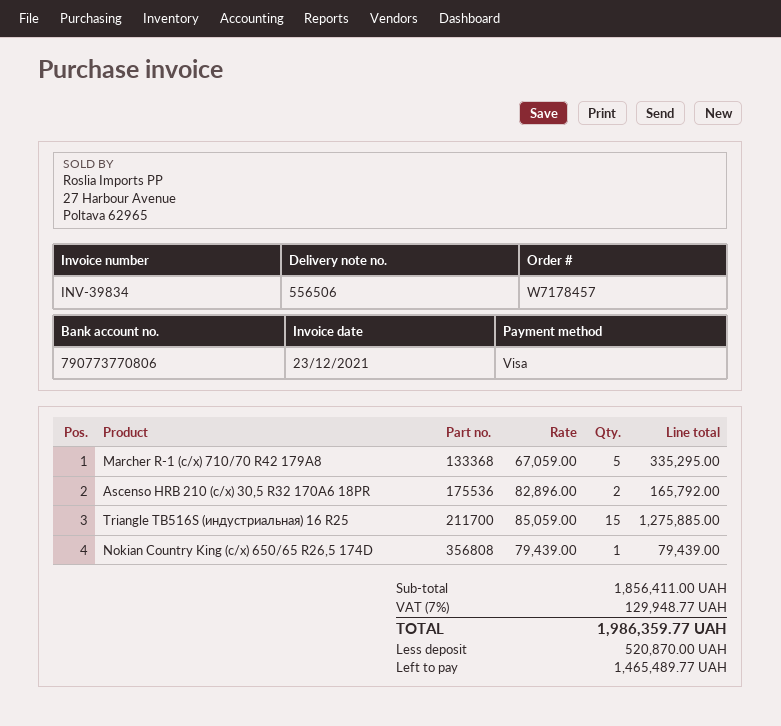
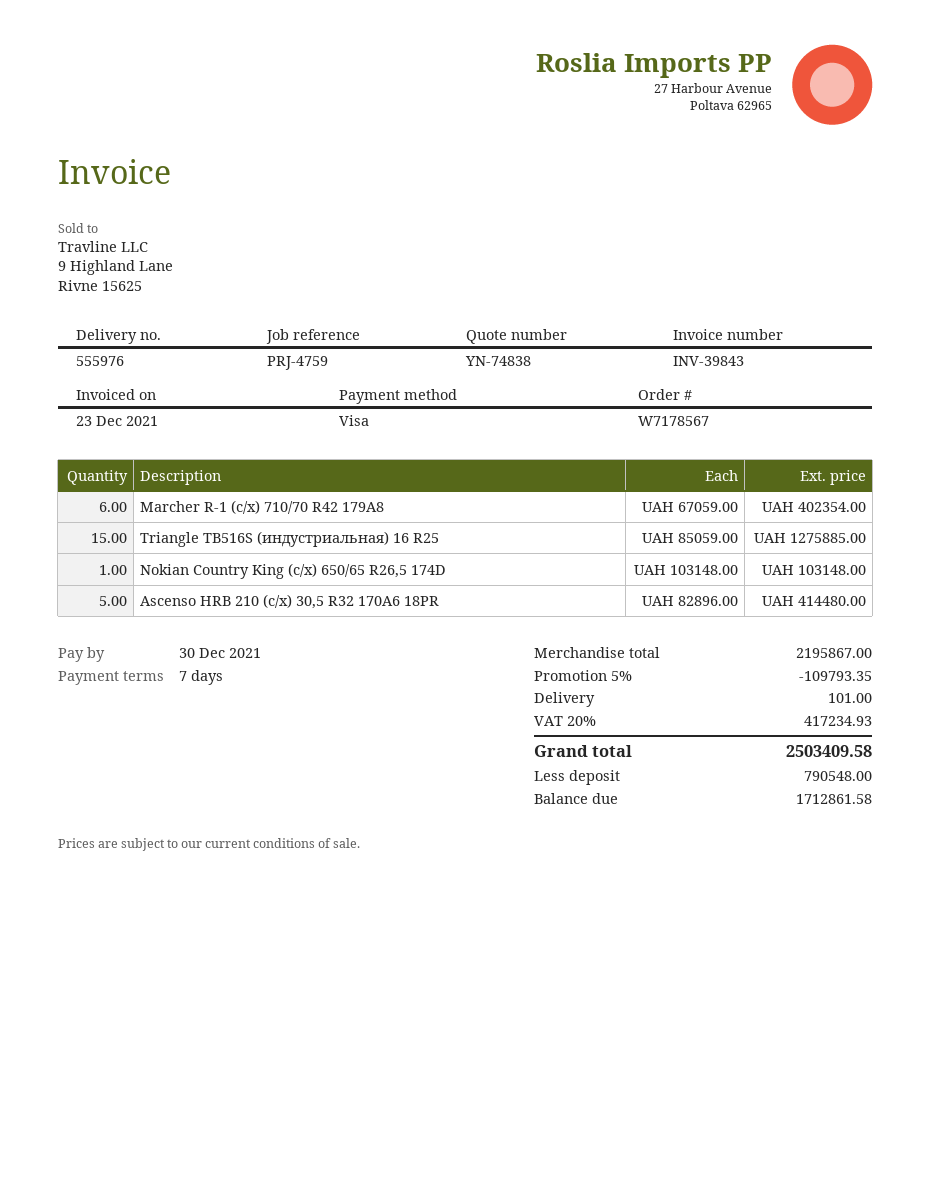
order number: W7178457 -> W7178567
delivery note number: 556506 -> 555976
invoice number: INV-39834 -> INV-39843
Marcher R-1 (с/х) 710/70 R42 179A8: 5 x 67059.00 = 335295.00 -> 6 x 67059.00 = 402354.00
Ascenso HRB 210 (с/х) 30,5 R32 170A6 18PR: 2 x 82896.00 = 165792.00 -> 5 x 82896.00 = 414480.00
Nokian Country King (с/х) 650/65 R26,5 174D: 1 x 79439.00 = 79439.00 -> 1 x 103148.00 = 103148.00
subtotal: 1856411.00 -> 2195867.00
discount: none -> 5% = 109793.35
shipping: none -> 101.00
tax: 7% = 129948.77 -> 20% = 417234.93
total: 1986359.77 -> 2503409.58
deposit: 520870.00 -> 790548.00
balance: 1465489.77 -> 1712861.58

